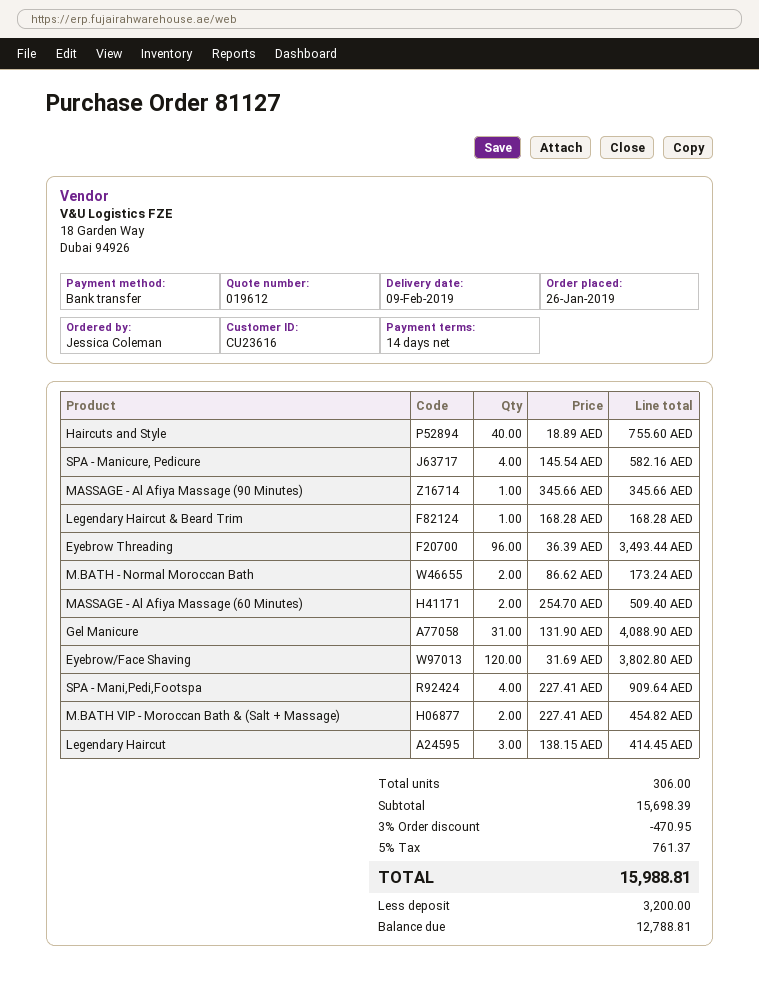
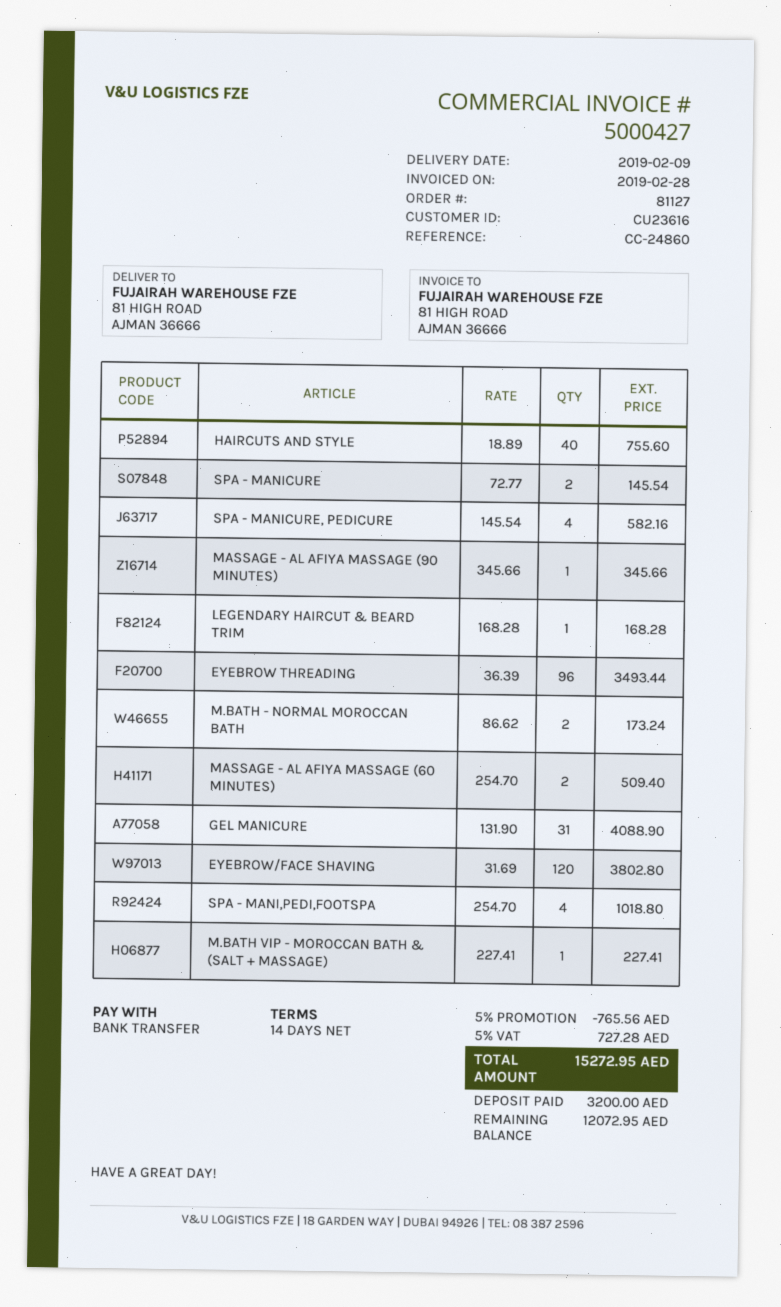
SPA - Mani,Pedi,Footspa: 4 x 227.41 = 909.64 -> 4 x 254.70 = 1018.80
M.BATH VIP - Moroccan Bath & (Salt + Massage): 2 x 227.41 = 454.82 -> 1 x 227.41 = 227.41
Legendary Haircut: 3 x 138.15 = 414.45 -> none
SPA - MANICURE: none -> 2 x 72.77 = 145.54
discount: 3% = 470.95 -> 5% = 765.56
tax: 5% = 761.37 -> 5% = 727.28
total: 15988.81 -> 15272.95
balance: 12788.81 -> 12072.95

